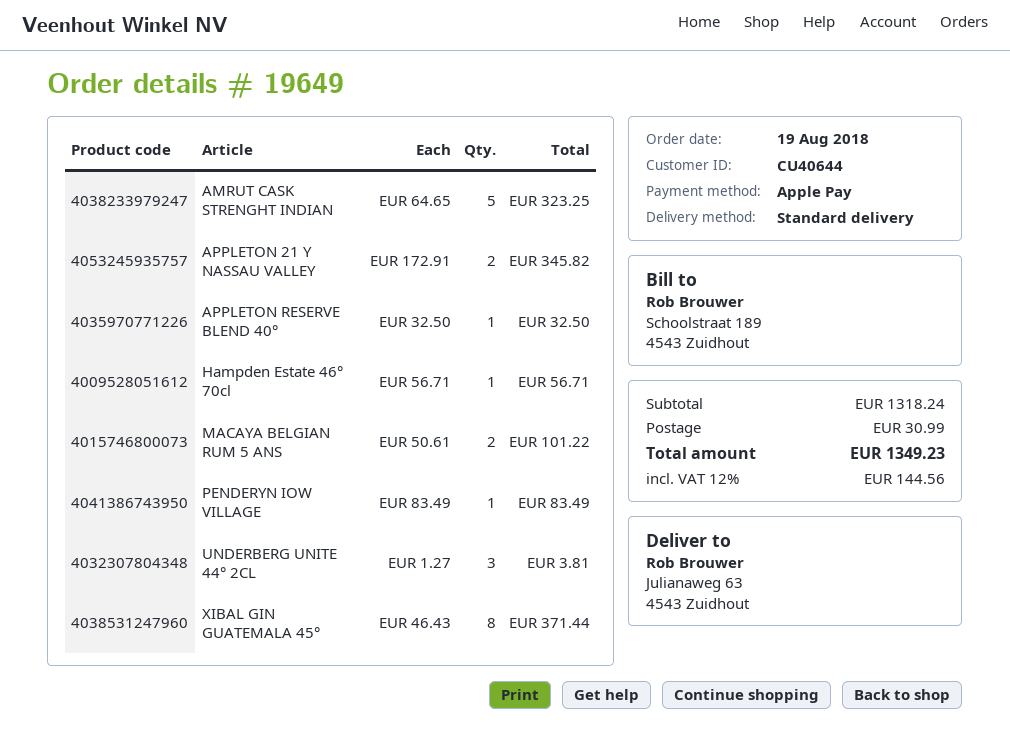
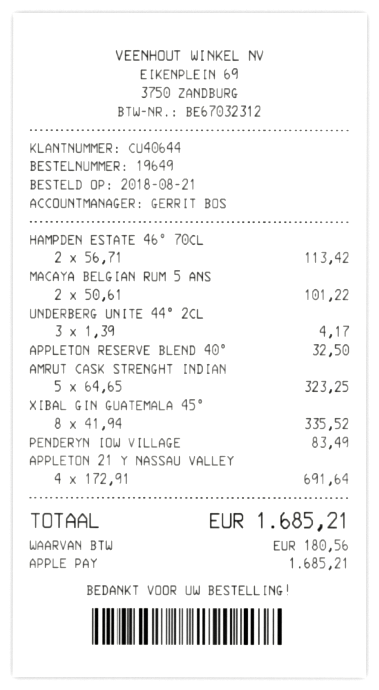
order date: 2018-08-19 -> 2018-08-21
APPLETON 21 Y NASSAU VALLEY: 2 x 172.91 = 345.82 -> 4 x 172.91 = 691.64
Hampden Estate 46° 70cl: 1 x 56.71 = 56.71 -> 2 x 56.71 = 113.42
UNDERBERG UNITE 44° 2CL: 3 x 1.27 = 3.81 -> 3 x 1.39 = 4.17
XIBAL GIN GUATEMALA 45°: 8 x 46.43 = 371.44 -> 8 x 41.94 = 335.52
shipping: 30.99 -> none
tax: 144.56 -> 180.56
total: 1349.23 -> 1685.21

